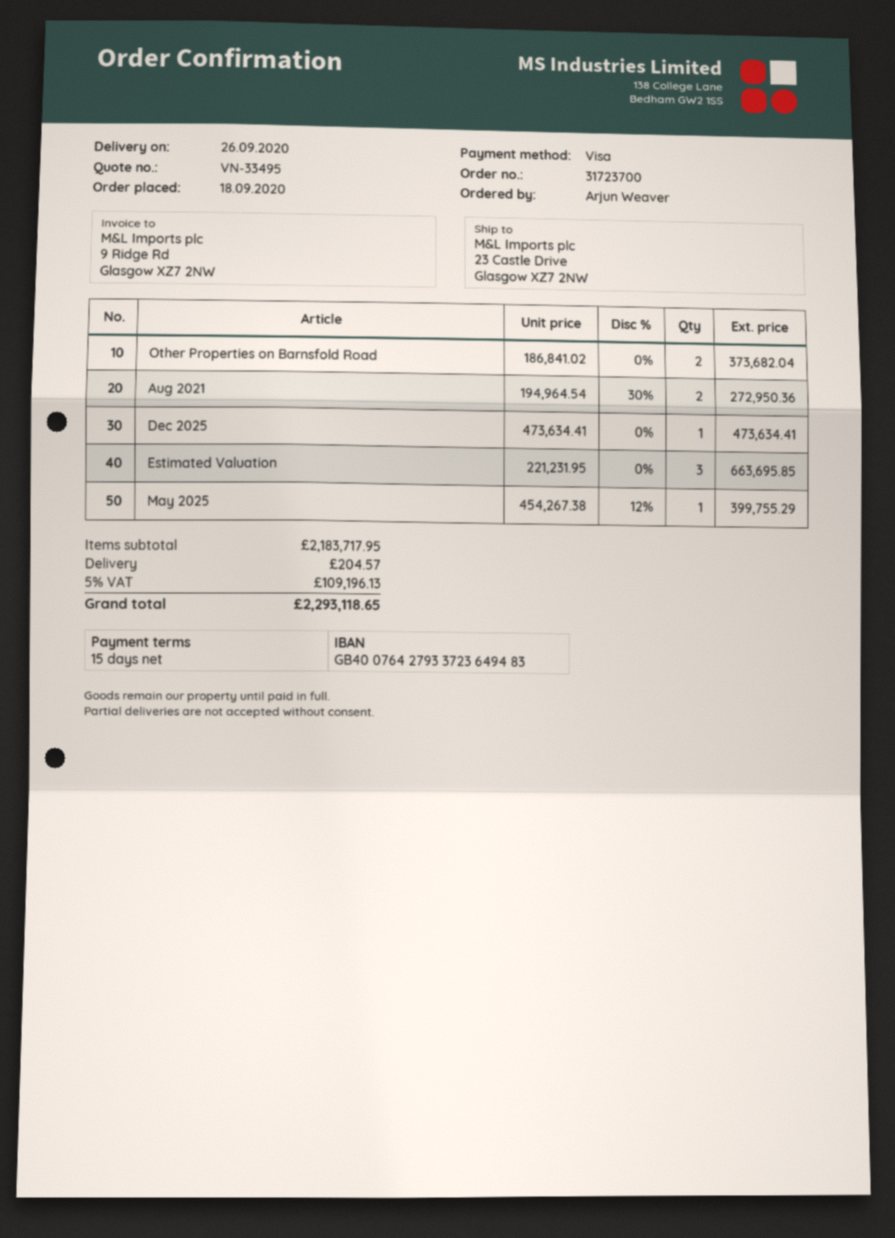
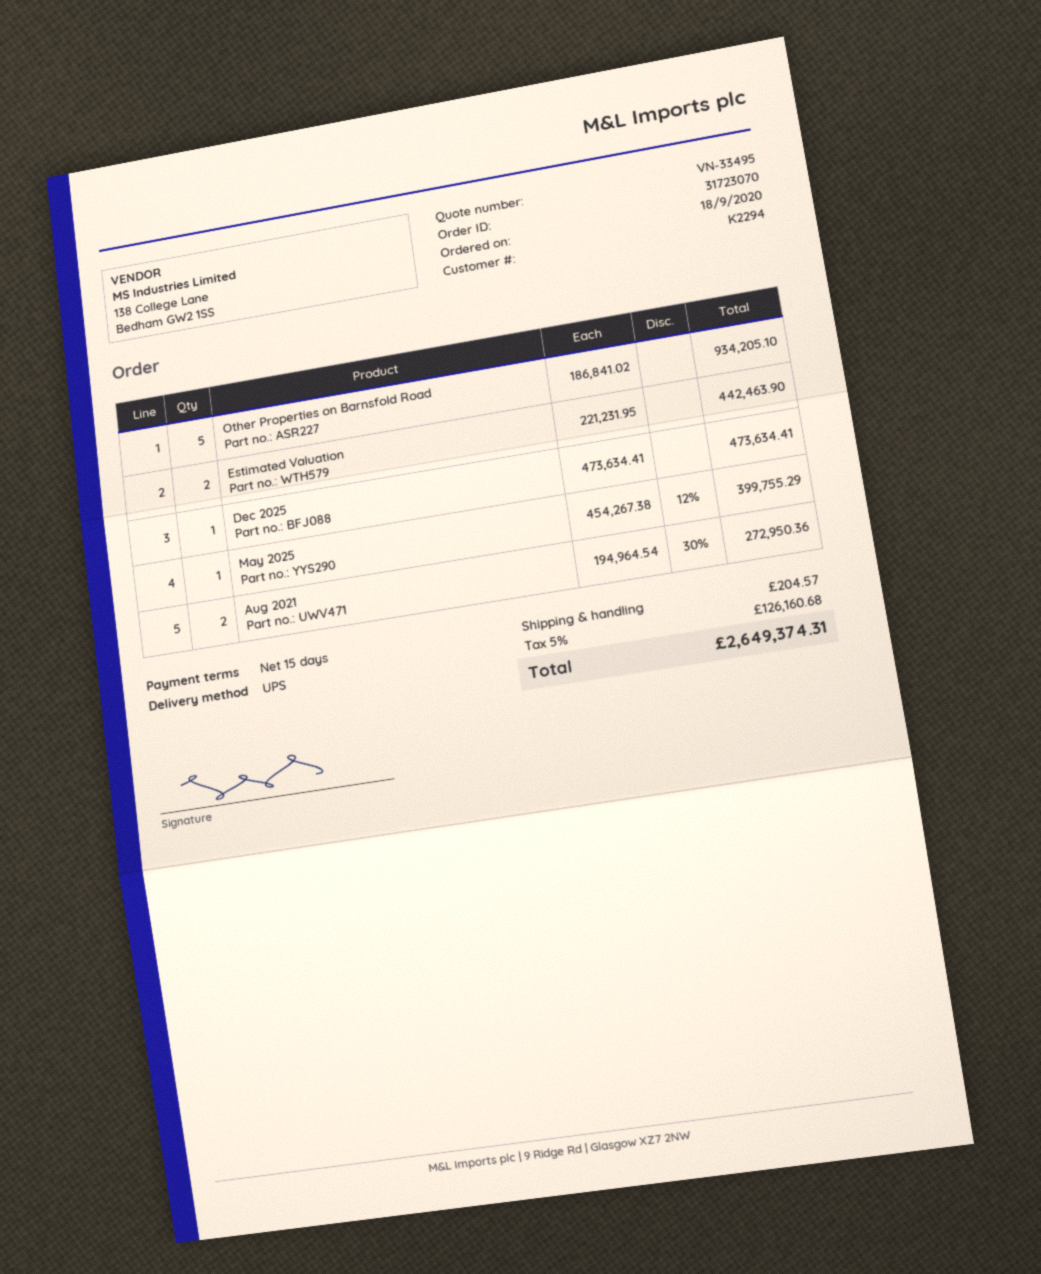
order number: 31723700 -> 31723070
Other Properties on Barnsfold Road: 2 x 186841.02 = 373682.04 -> 5 x 186841.02 = 934205.10
Estimated Valuation: 3 x 221231.95 = 663695.85 -> 2 x 221231.95 = 442463.90
tax: 5% = 109196.13 -> 5% = 126160.68
total: 2293118.65 -> 2649374.31

